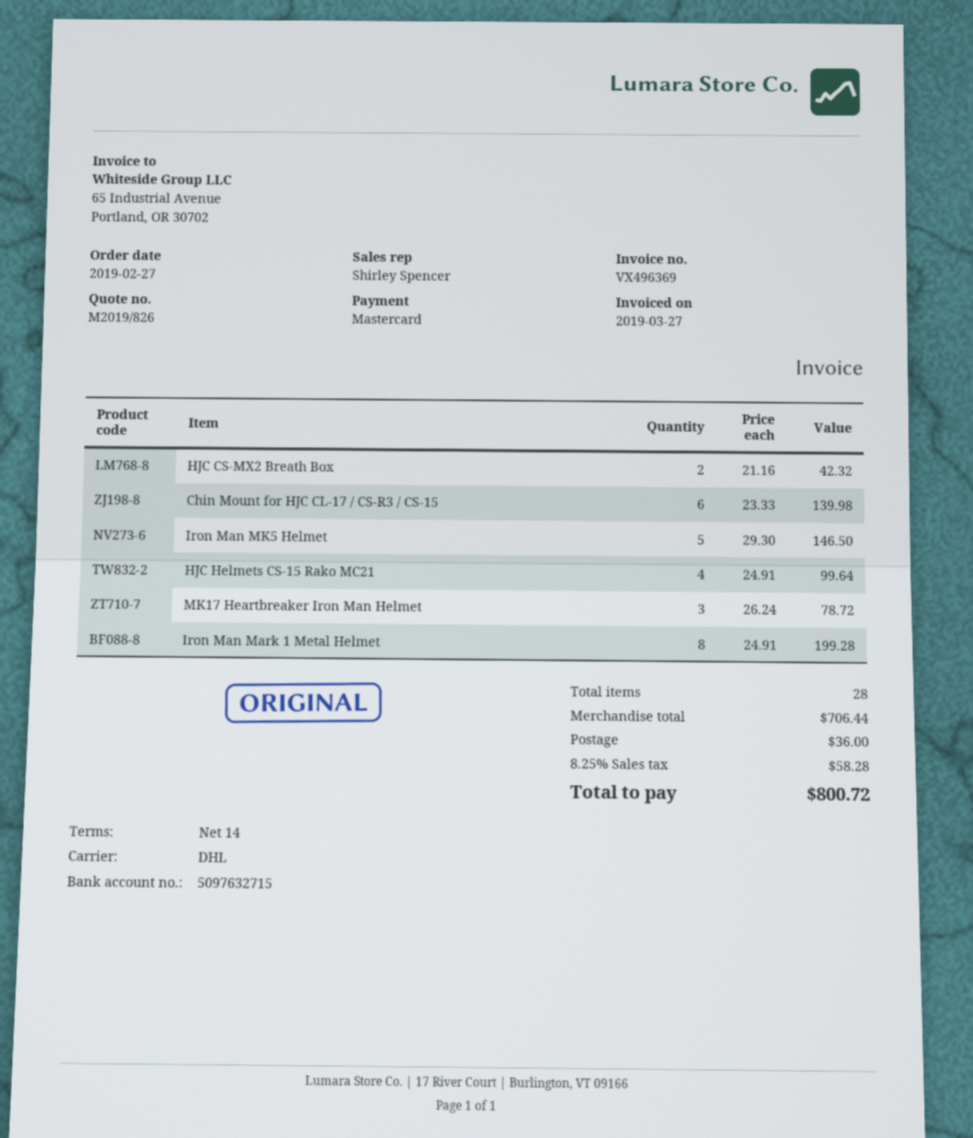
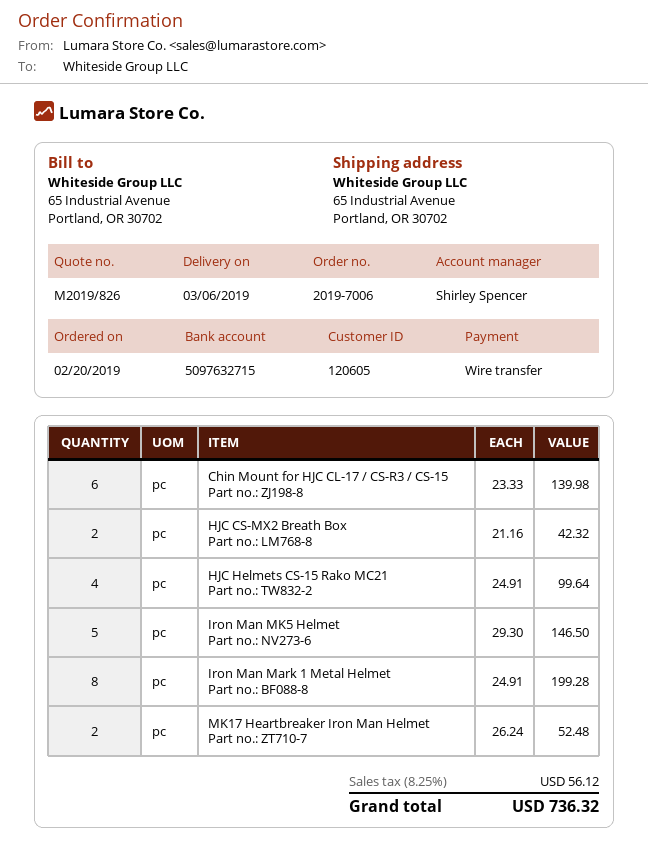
order date: 2019-02-27 -> 2019-02-20
payment method: Mastercard -> bank transfer
MK17 Heartbreaker Iron Man Helmet: 3 x 26.24 = 78.72 -> 2 x 26.24 = 52.48
shipping: 36.00 -> none
tax: 8.25% = 58.28 -> 8.25% = 56.12
total: 800.72 -> 736.32

